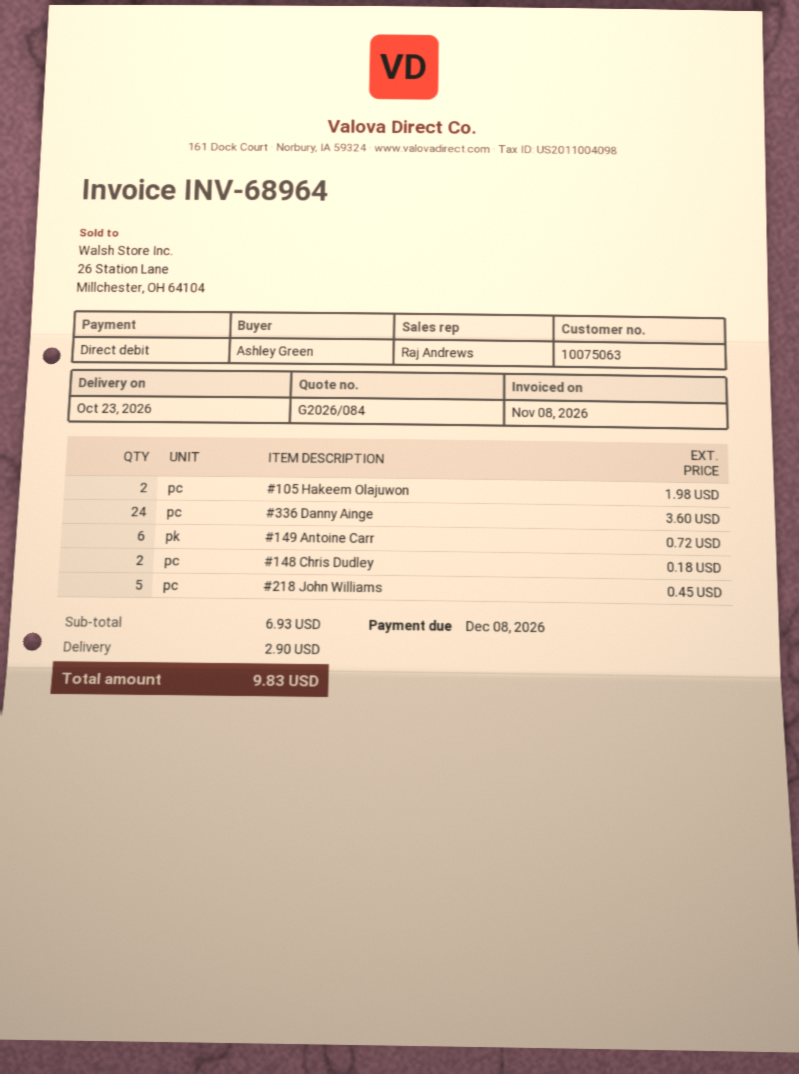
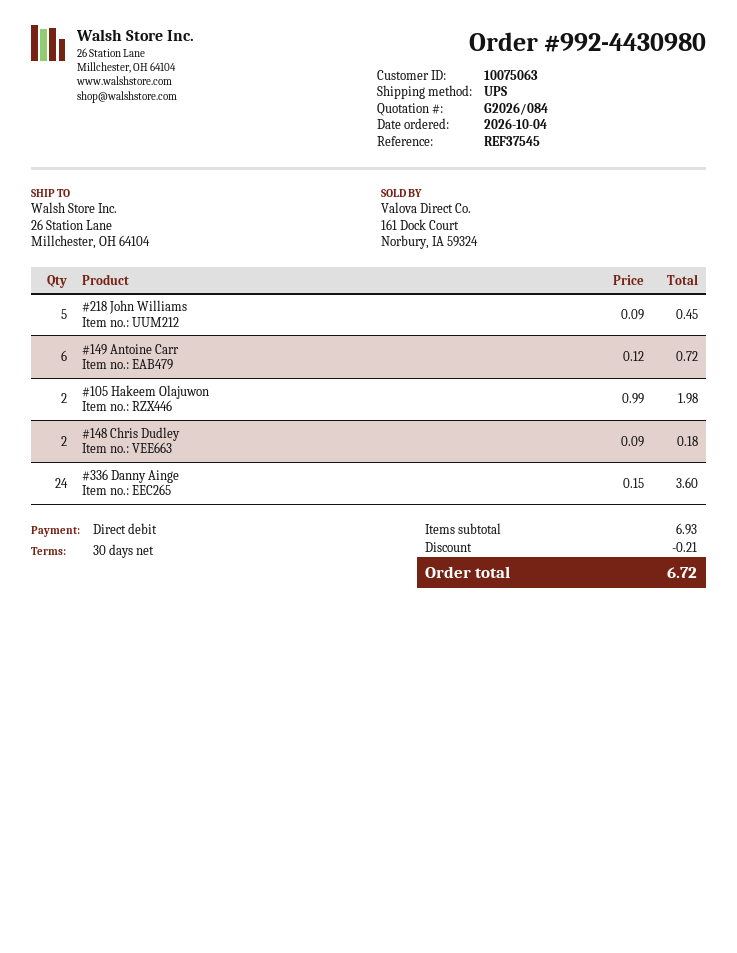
discount: none -> 0.21
shipping: 2.90 -> none
total: 9.83 -> 6.72

